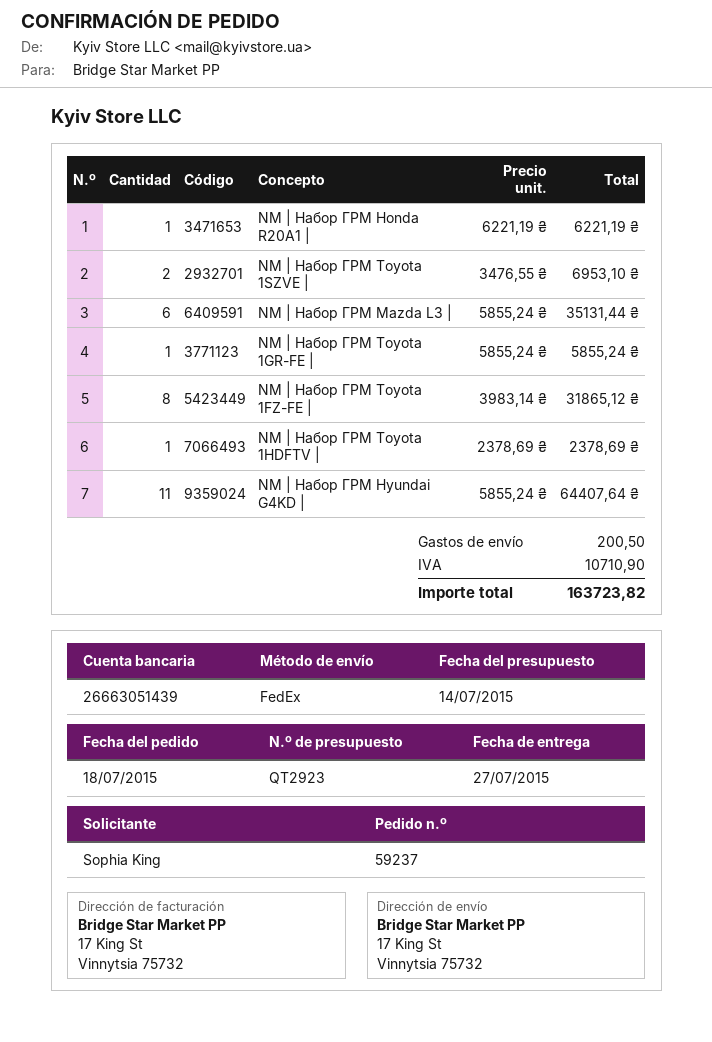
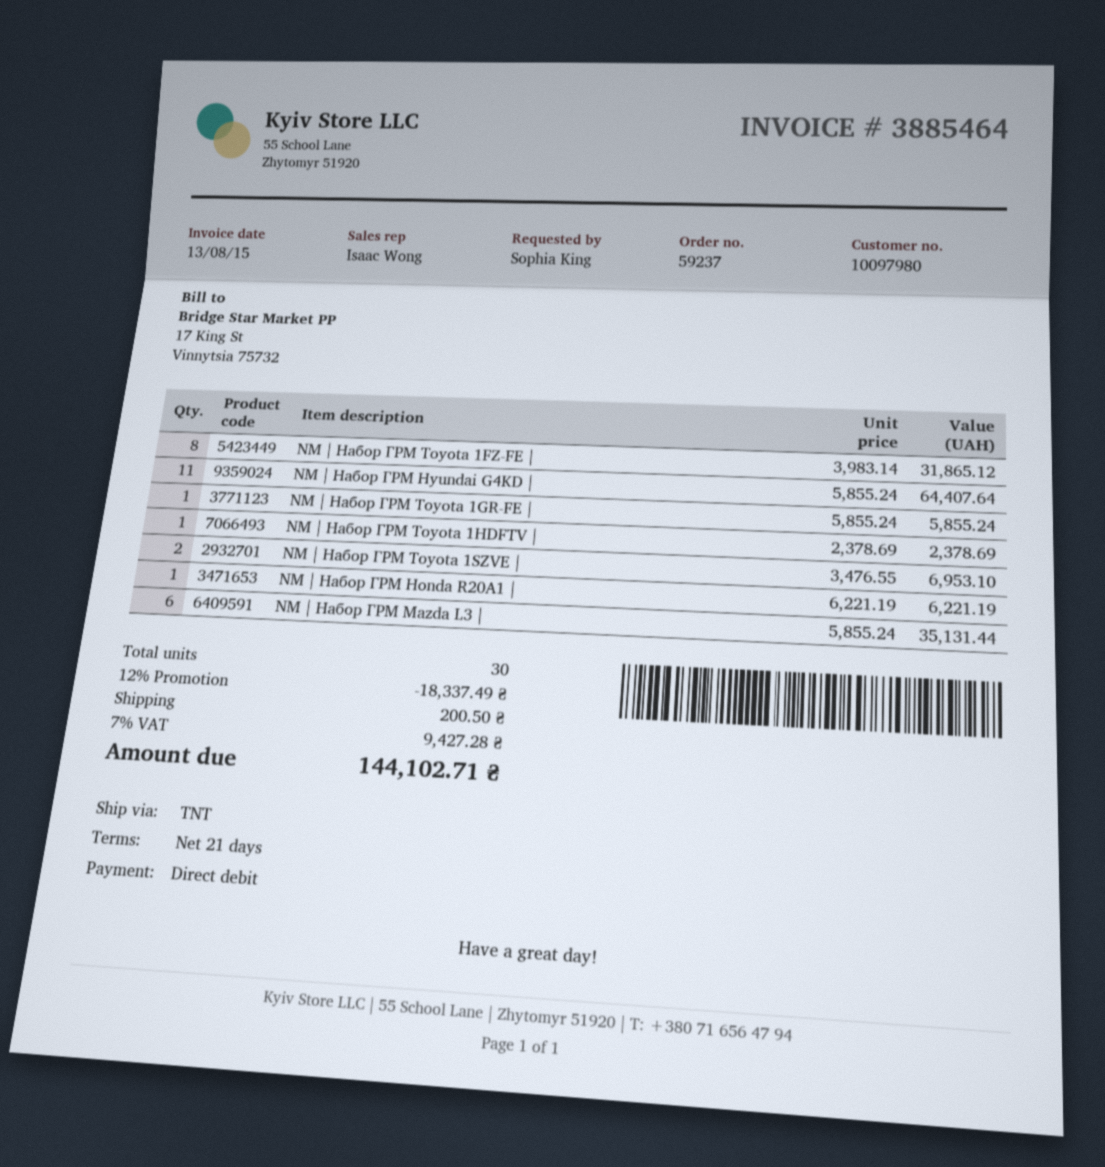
shipping method: FedEx -> TNT
discount: none -> 12% = 18337.49
tax: 10710.90 -> 9427.28
total: 163723.82 -> 144102.71

